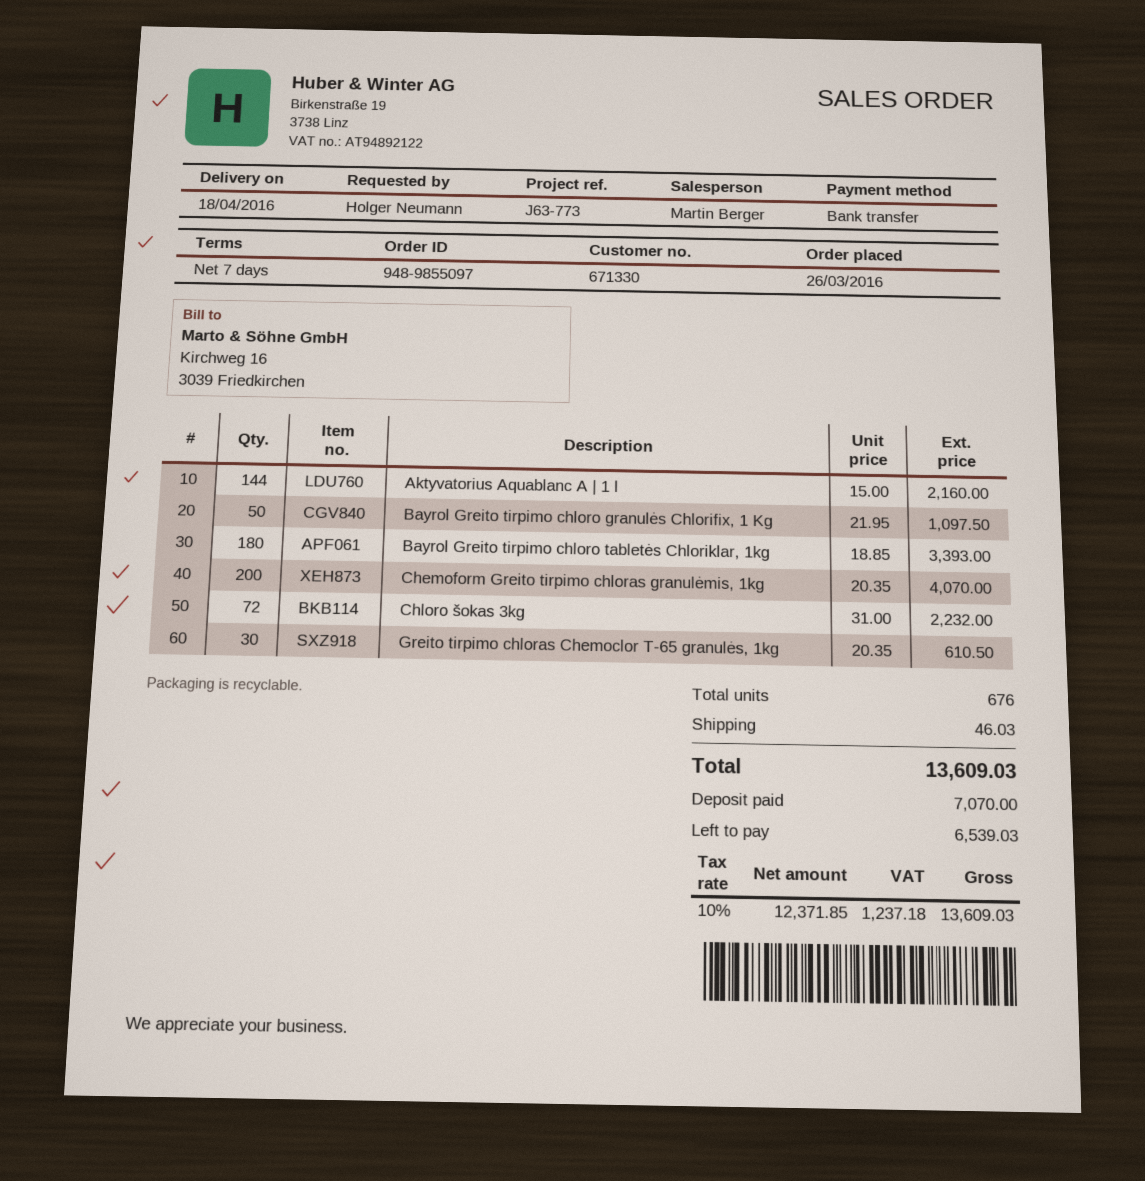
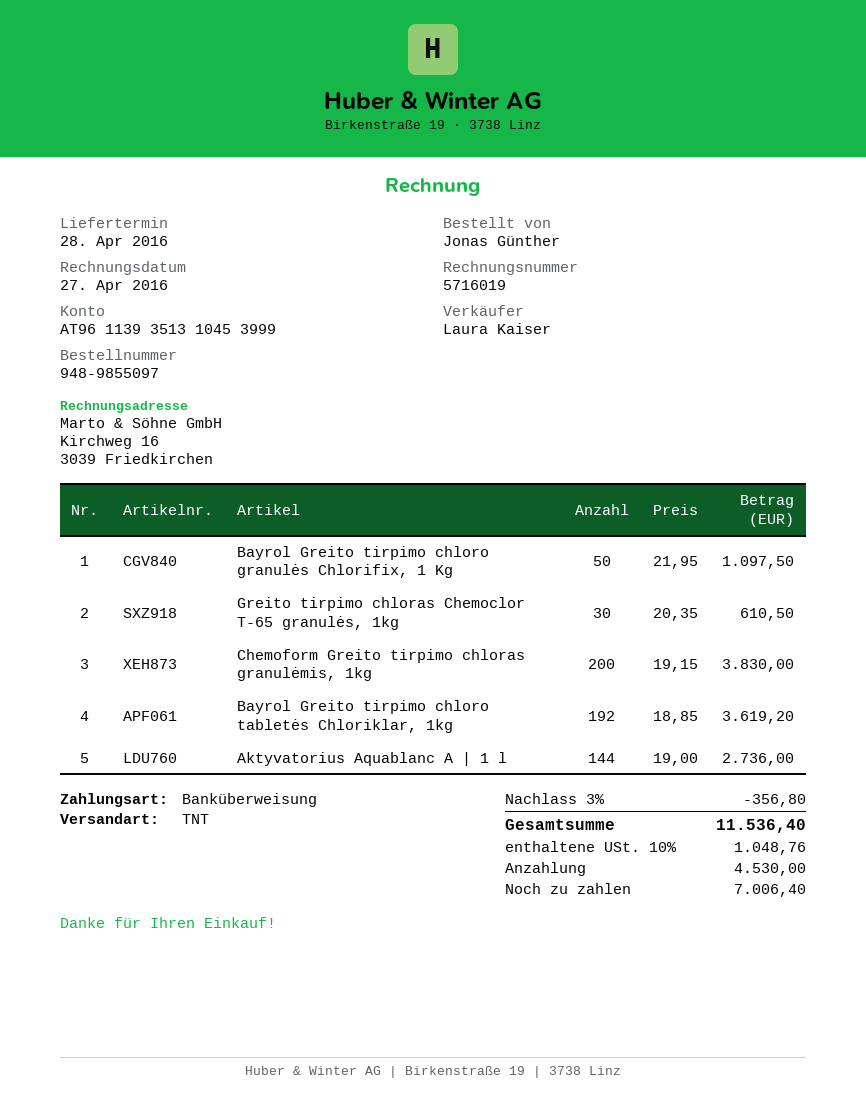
delivery date: 2016-04-18 -> 2016-04-28
ordered by: Holger Neumann -> Jonas Günther
sales rep: Martin Berger -> Laura Kaiser
Aktyvatorius Aquablanc A | 1 l: 144 x 15.00 = 2160.00 -> 144 x 19.00 = 2736.00
Bayrol Greito tirpimo chloro tabletės Chloriklar, 1kg: 180 x 18.85 = 3393.00 -> 192 x 18.85 = 3619.20
Chemoform Greito tirpimo chloras granulėmis, 1kg: 200 x 20.35 = 4070.00 -> 200 x 19.15 = 3830.00
Chloro šokas 3kg: 72 x 31.00 = 2232.00 -> none
discount: none -> 3% = 356.80
shipping: 46.03 -> none
tax: 10% = 1237.18 -> 10% = 1048.76
total: 13609.03 -> 11536.40
deposit: 7070.00 -> 4530.00
balance: 6539.03 -> 7006.40

